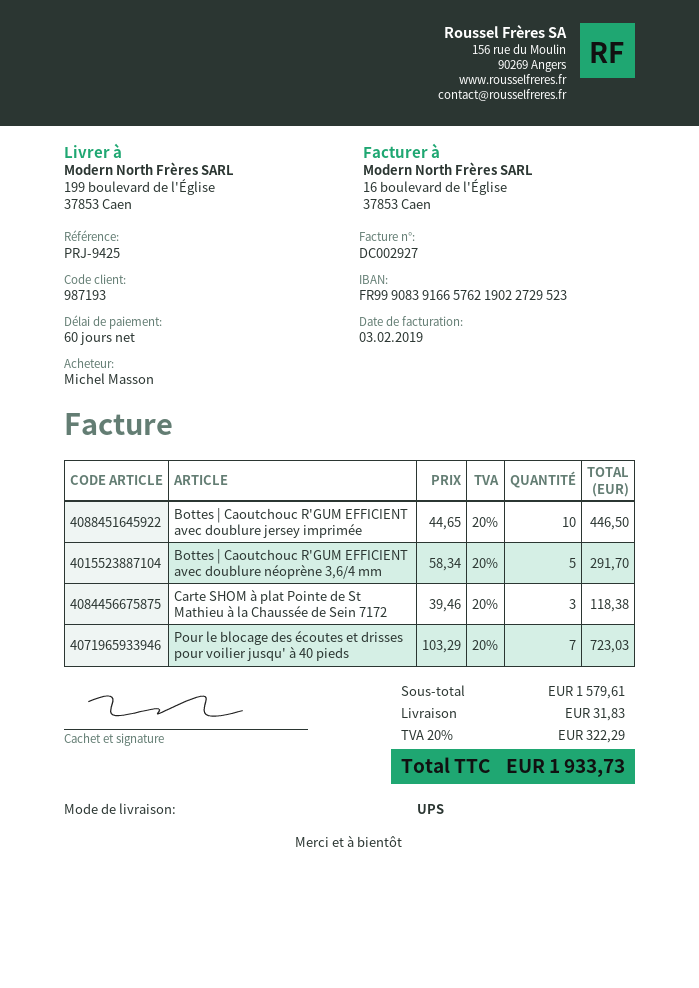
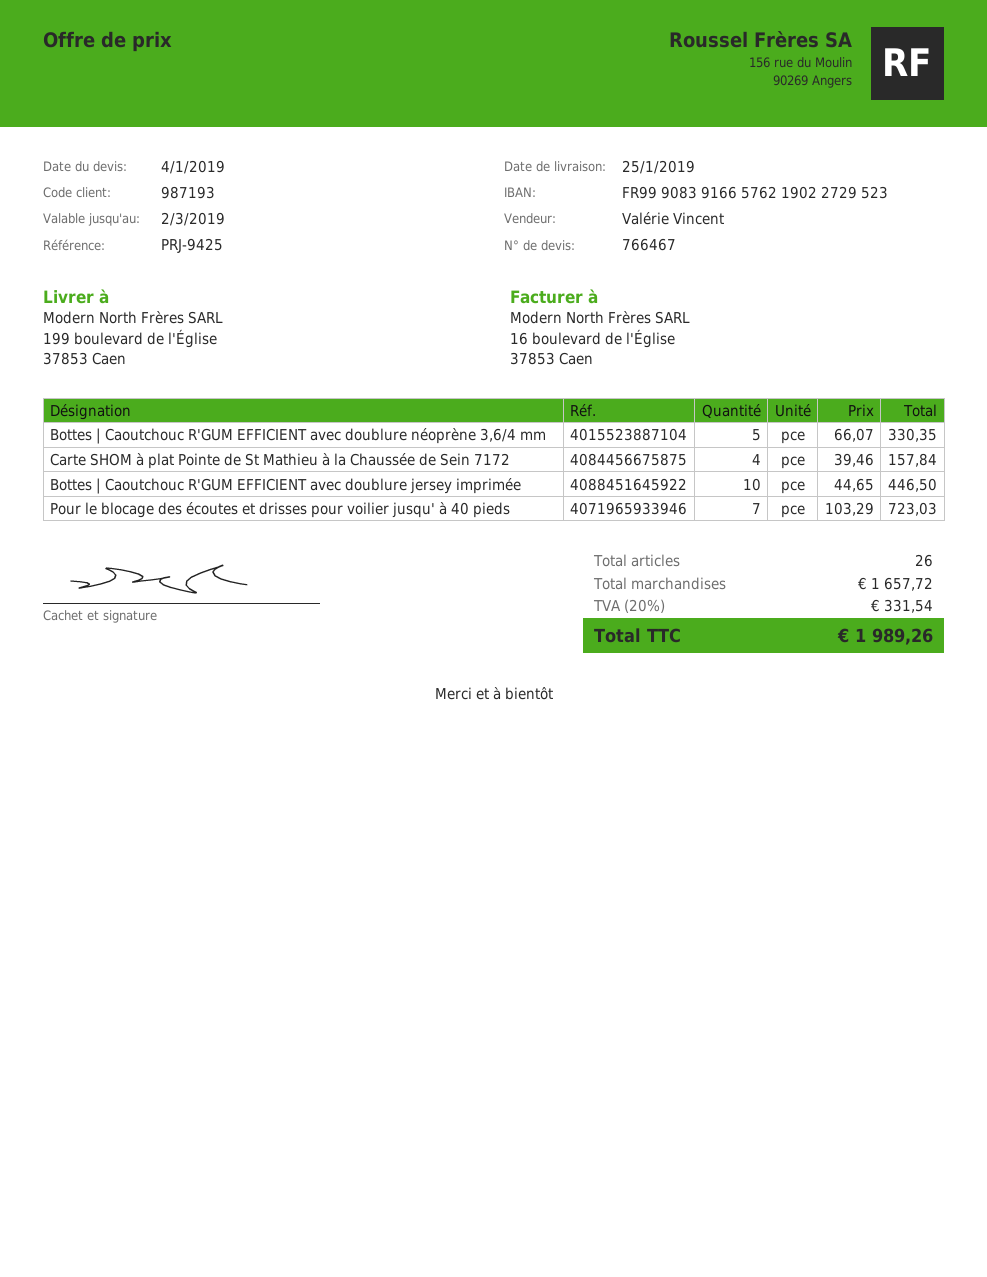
Bottes | Caoutchouc R'GUM EFFICIENT avec doublure néoprène 3,6/4 mm: 5 x 58.34 = 291.70 -> 5 x 66.07 = 330.35
Carte SHOM à plat Pointe de St Mathieu à la Chaussée de Sein 7172: 3 x 39.46 = 118.38 -> 4 x 39.46 = 157.84
subtotal: 1579.61 -> 1657.72
shipping: 31.83 -> none
tax: 20% = 322.29 -> 20% = 331.54
total: 1933.73 -> 1989.26

